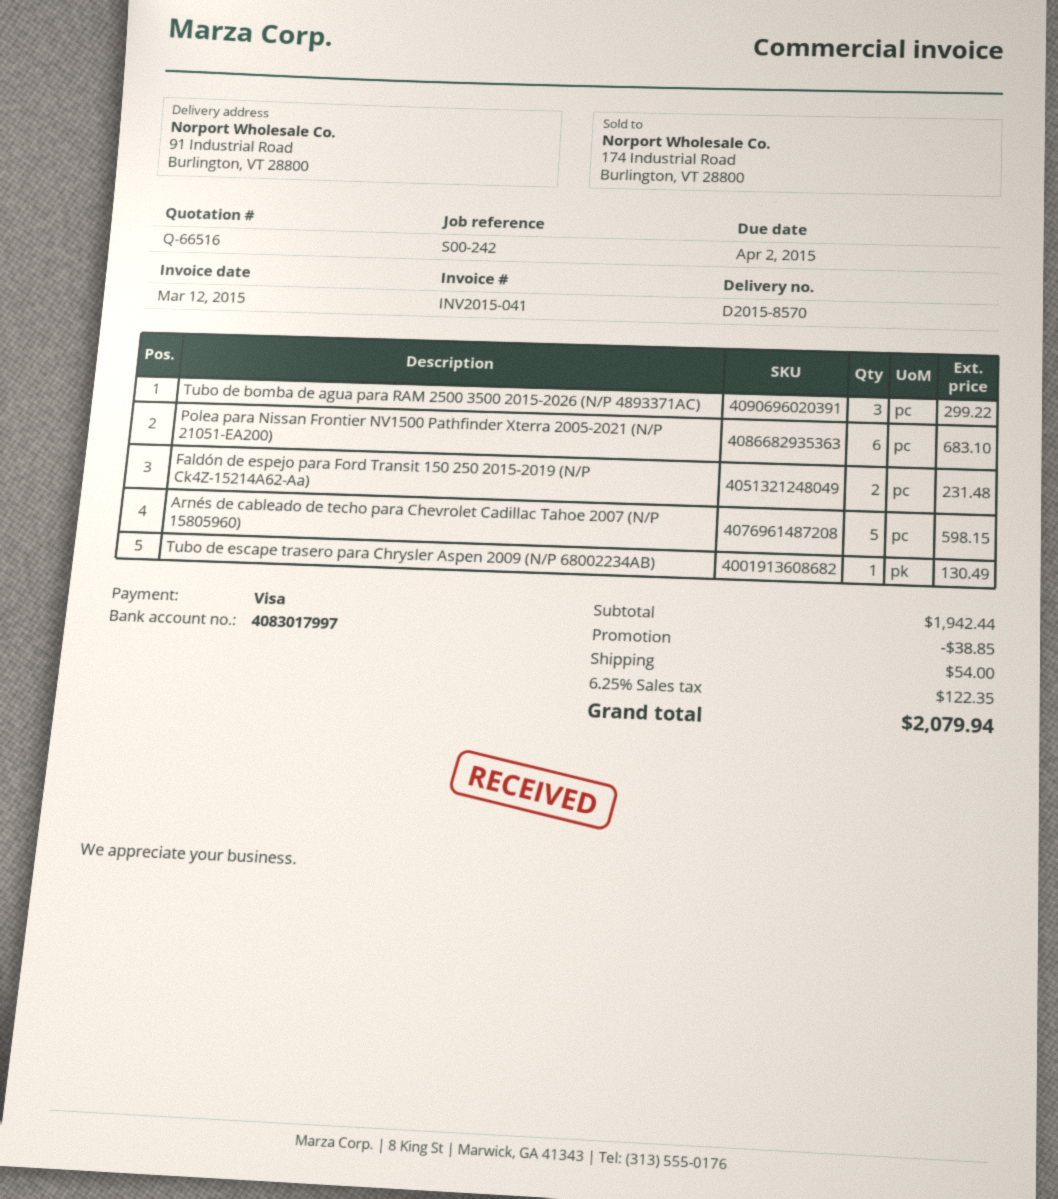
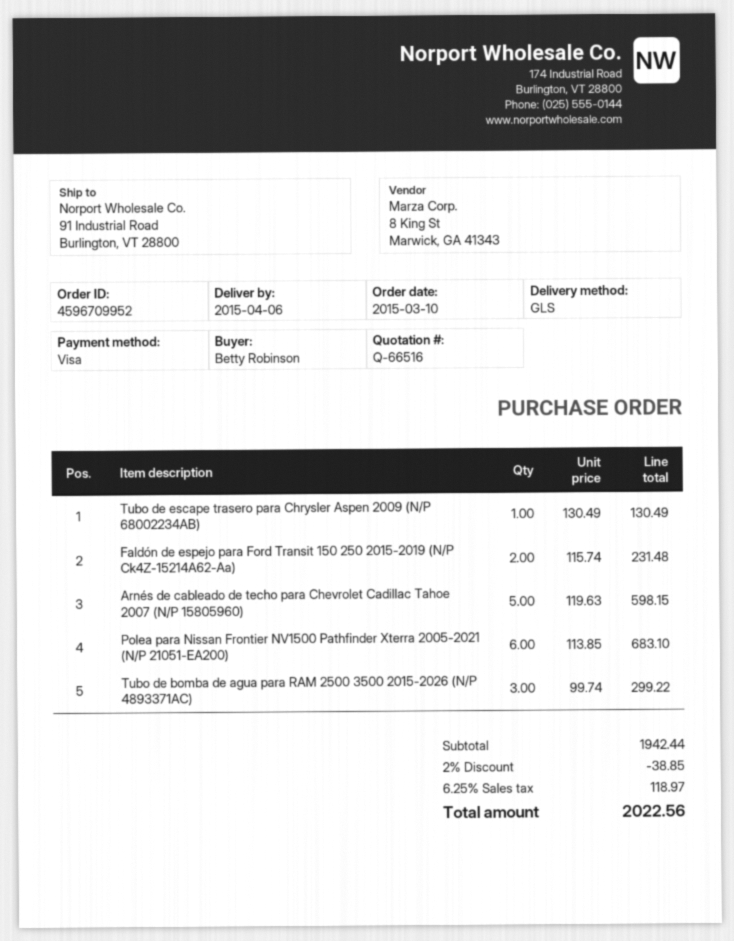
shipping: 54.00 -> none
tax: 6.25% = 122.35 -> 6.25% = 118.97
total: 2079.94 -> 2022.56

